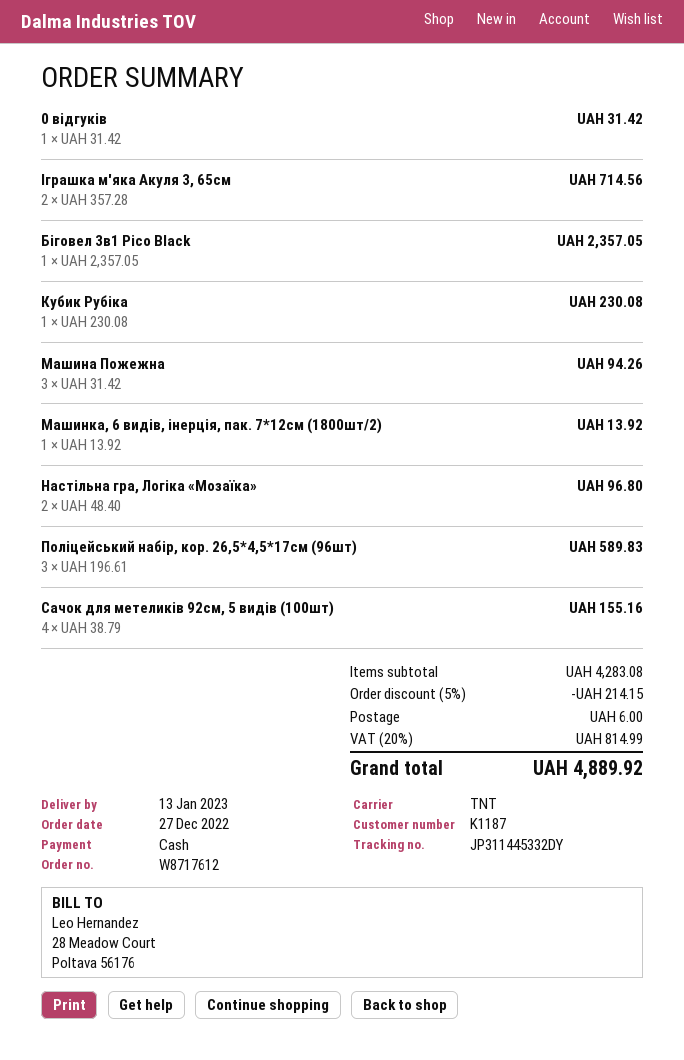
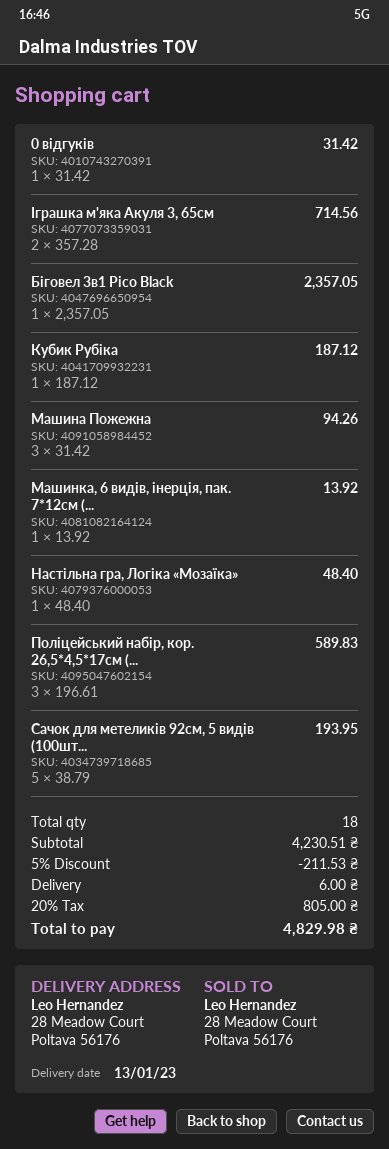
Кубик Рубіка: 1 x 230.08 = 230.08 -> 1 x 187.12 = 187.12
Настільна гра, Логіка «Мозаїка»: 2 x 48.40 = 96.80 -> 1 x 48.40 = 48.40
Сачок для метеликів 92см, 5 видів (100шт): 4 x 38.79 = 155.16 -> 5 x 38.79 = 193.95
subtotal: 4283.08 -> 4230.51
discount: 5% = 214.15 -> 5% = 211.53
tax: 20% = 814.99 -> 20% = 805.00
total: 4889.92 -> 4829.98

